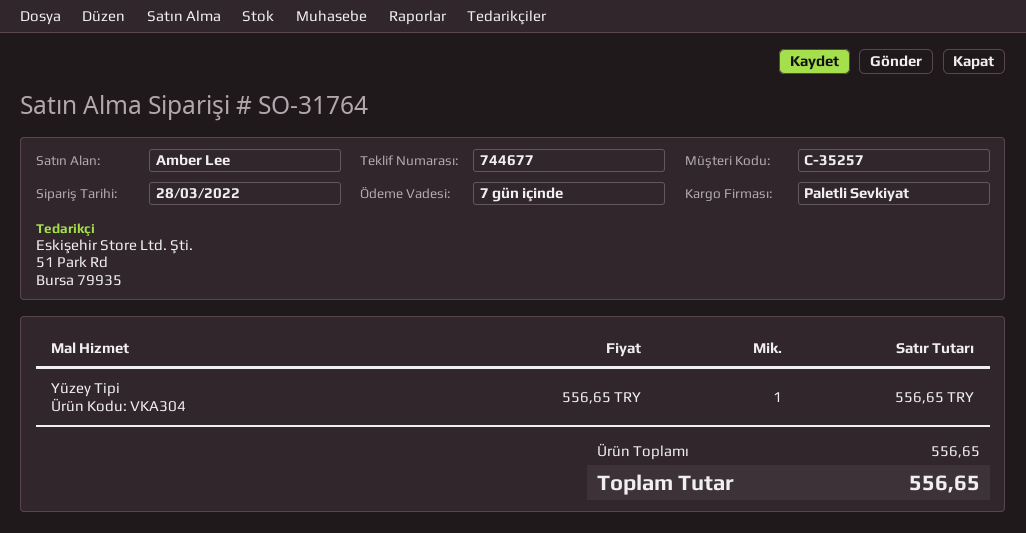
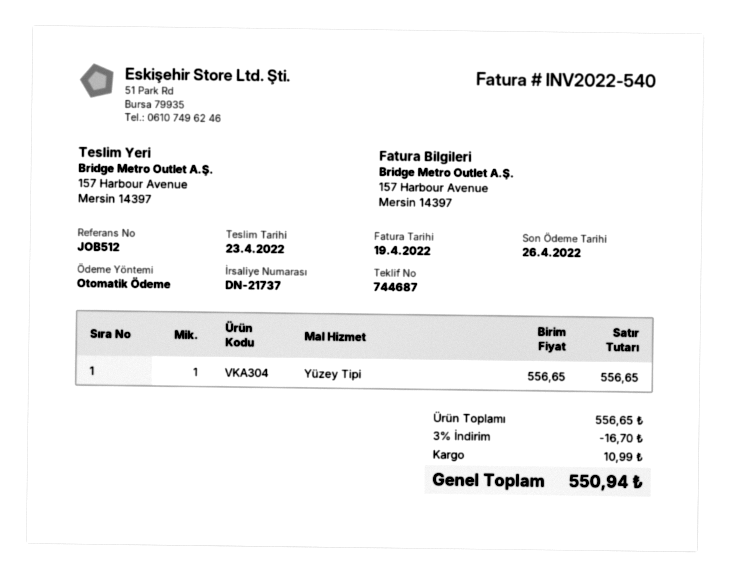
quote number: 744677 -> 744687
discount: none -> 3% = 16.70
shipping: none -> 10.99
total: 556.65 -> 550.94

